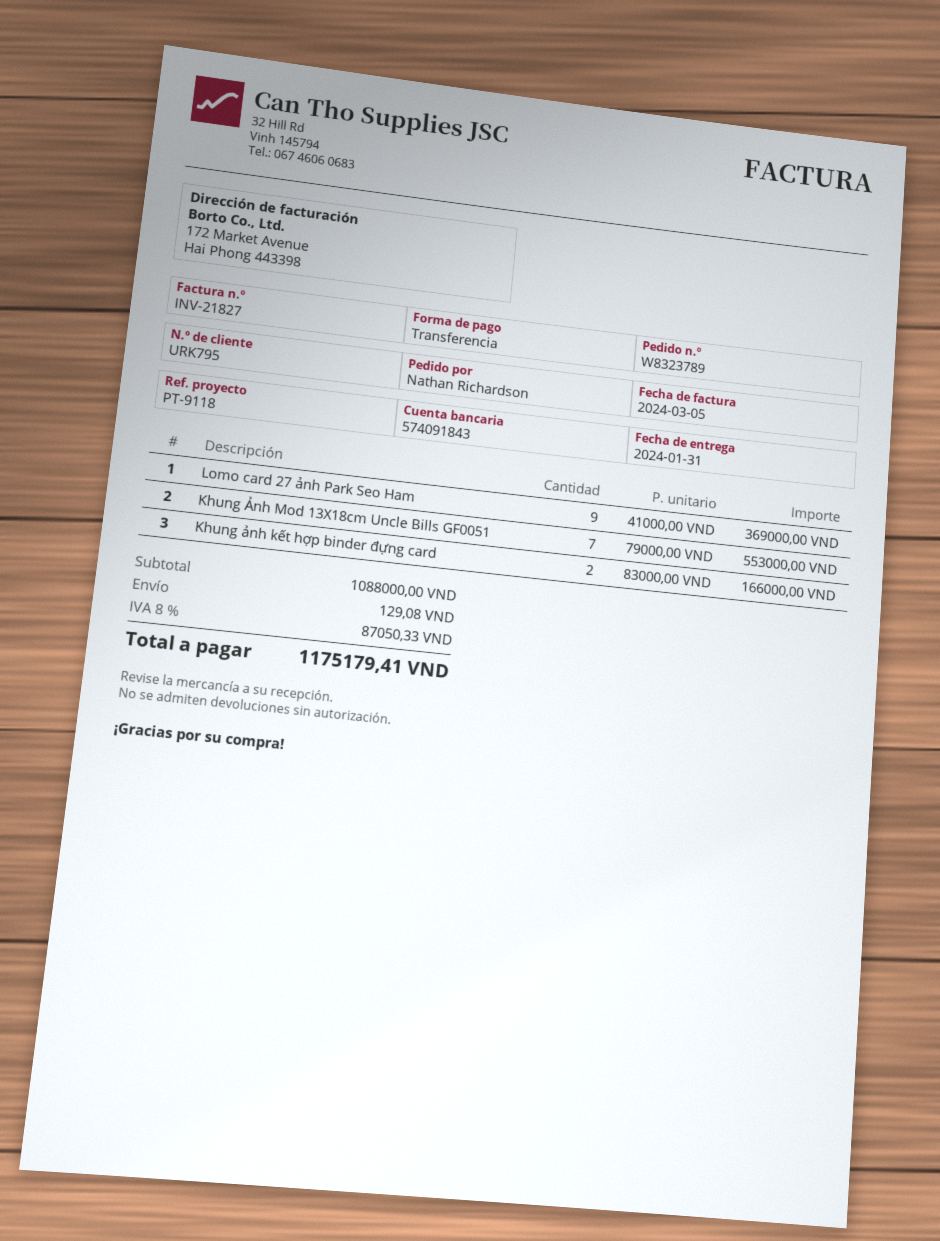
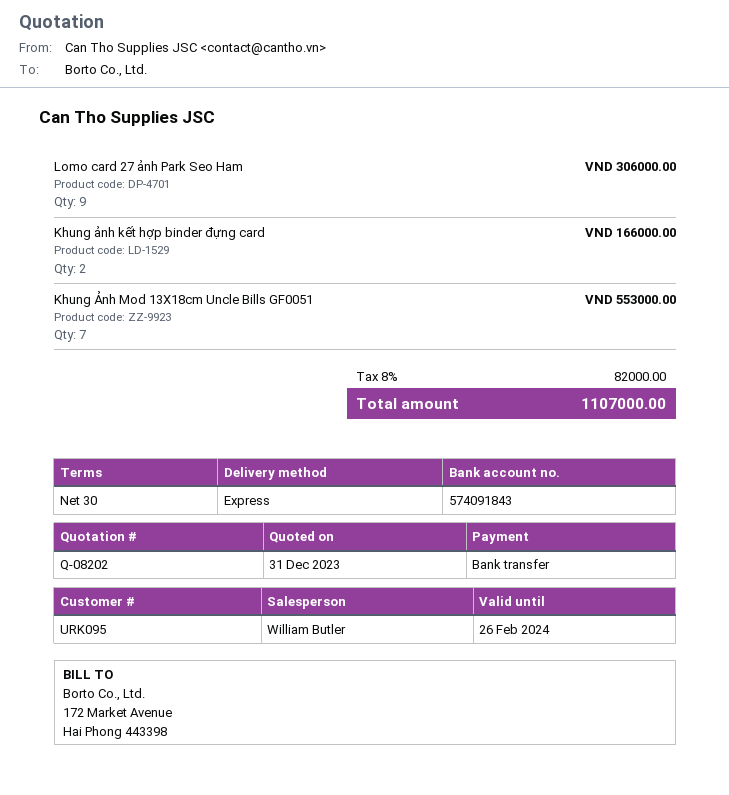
customer number: URK795 -> URK095
Lomo card 27 ảnh Park Seo Ham: 9 for 369000.00 -> 9 for 306000.00
shipping: 129.08 -> none
tax: 8% = 87050.33 -> 8% = 82000.00
total: 1175179.41 -> 1107000.00

